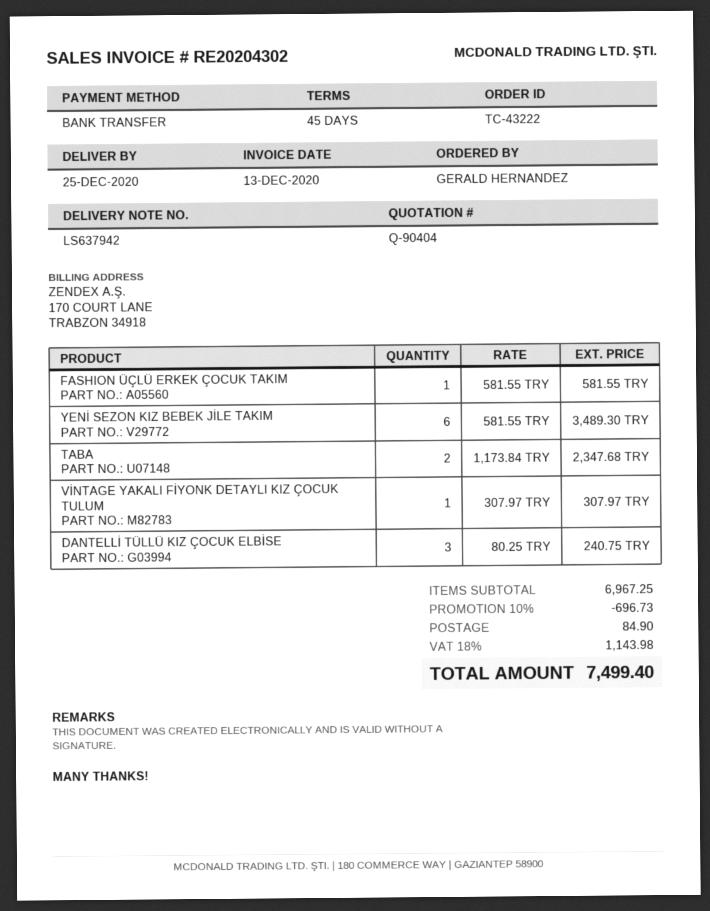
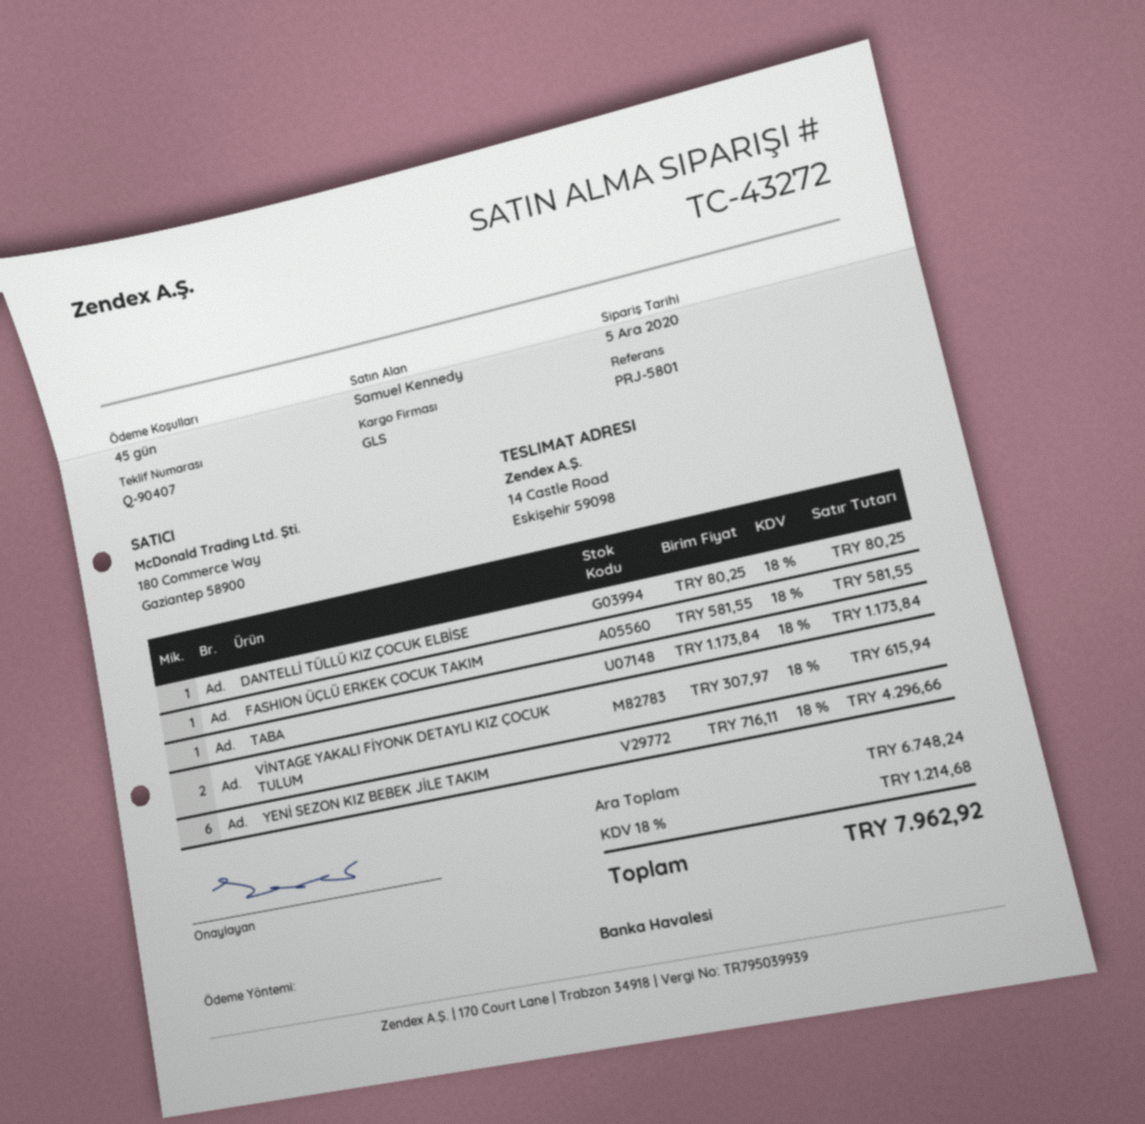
quote number: Q-90404 -> Q-90407
order number: TC-43222 -> TC-43272
ordered by: GERALD HERNANDEZ -> Samuel Kennedy
YENİ SEZON KIZ BEBEK JİLE TAKIM: 6 x 581.55 = 3489.30 -> 6 x 716.11 = 4296.66
TABA: 2 x 1173.84 = 2347.68 -> 1 x 1173.84 = 1173.84
VİNTAGE YAKALI FİYONK DETAYLI KIZ ÇOCUK TULUM: 1 x 307.97 = 307.97 -> 2 x 307.97 = 615.94
DANTELLİ TÜLLÜ KIZ ÇOCUK ELBİSE: 3 x 80.25 = 240.75 -> 1 x 80.25 = 80.25
subtotal: 6967.25 -> 6748.24
discount: 10% = 696.73 -> none
shipping: 84.90 -> none
tax: 18% = 1143.98 -> 18% = 1214.68
total: 7499.40 -> 7962.92

